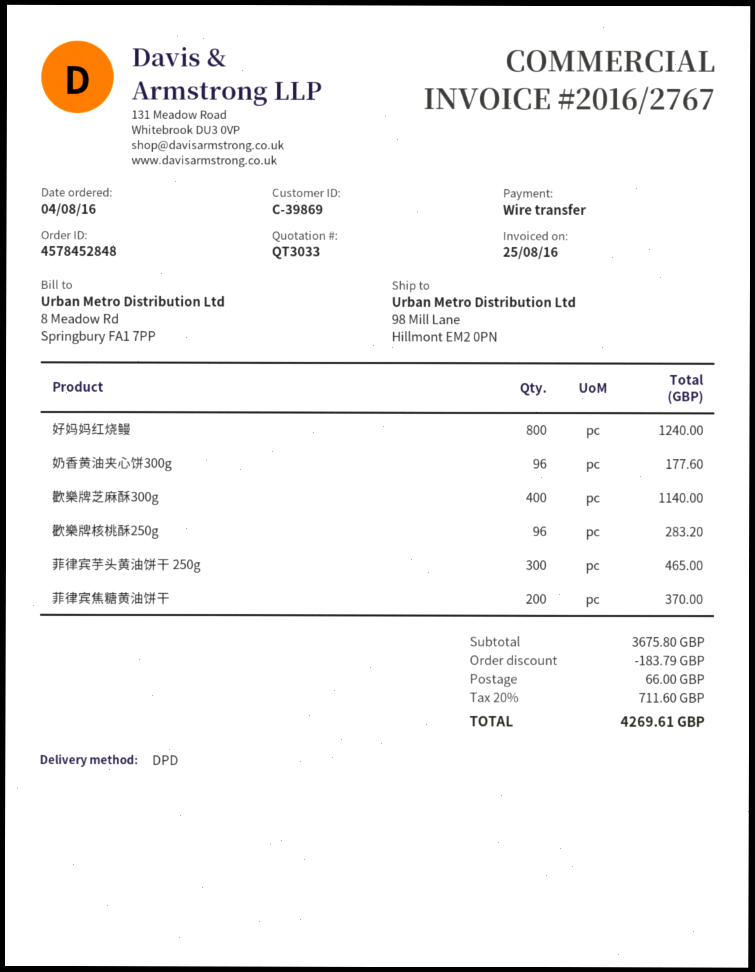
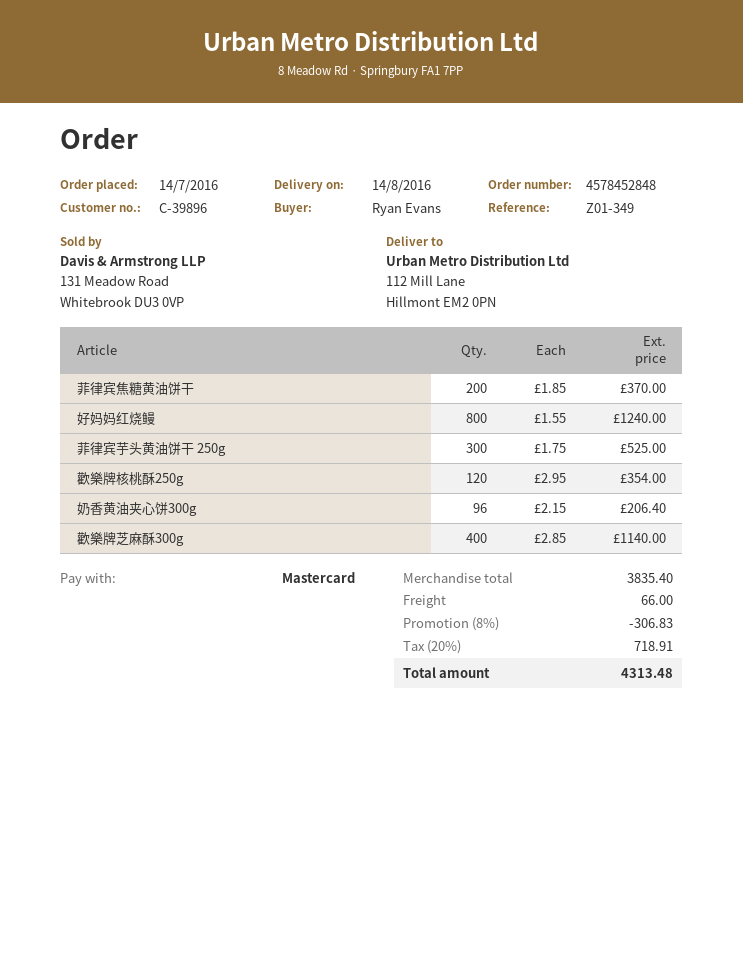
order date: 2016-08-04 -> 2016-07-14
customer number: C-39869 -> C-39896
payment method: bank transfer -> Mastercard
ship to: 98 Mill Lane, Hillmont EM2 0PN -> 112 Mill Lane, Hillmont EM2 0PN
奶香黄油夹心饼300g: 96 for 177.60 -> 96 for 206.40
歡樂牌核桃酥250g: 96 for 283.20 -> 120 for 354.00
菲律宾芋头黄油饼干 250g: 300 for 465.00 -> 300 for 525.00
subtotal: 3675.80 -> 3835.40
discount: 183.79 -> 306.83
tax: 20% = 711.60 -> 20% = 718.91
total: 4269.61 -> 4313.48

